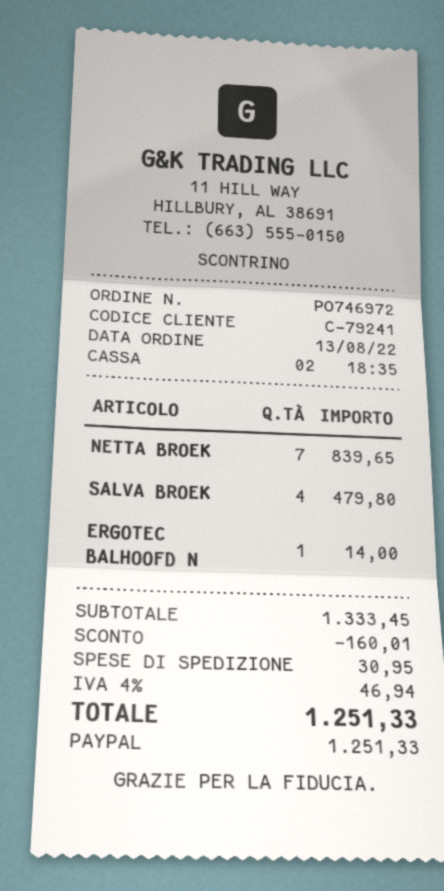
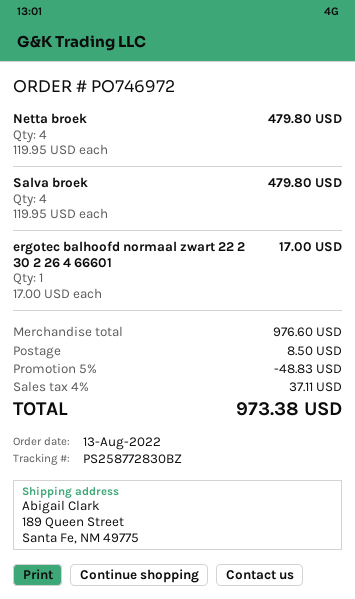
NETTA BROEK: 7 for 839.65 -> 4 for 479.80
ERGOTEC BALHOOFD N: 1 for 14.00 -> 1 for 17.00
subtotal: 1333.45 -> 976.60
discount: 160.01 -> 48.83
shipping: 30.95 -> 8.50
tax: 4% = 46.94 -> 4% = 37.11
total: 1251.33 -> 973.38

